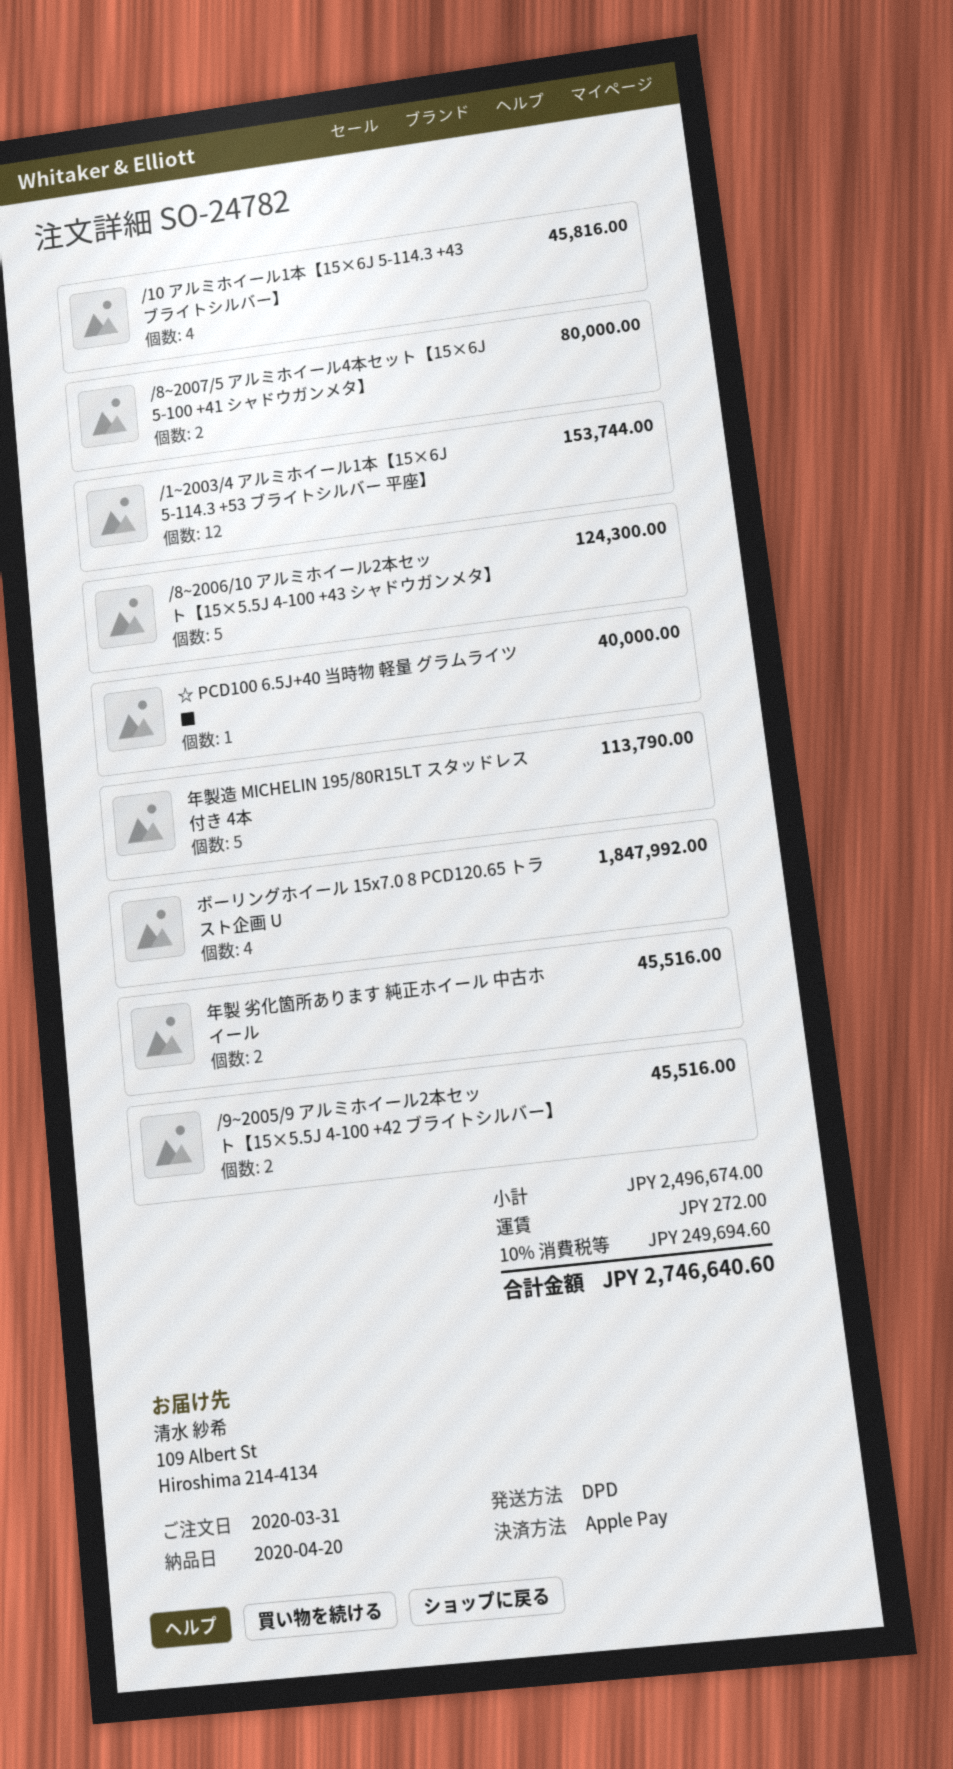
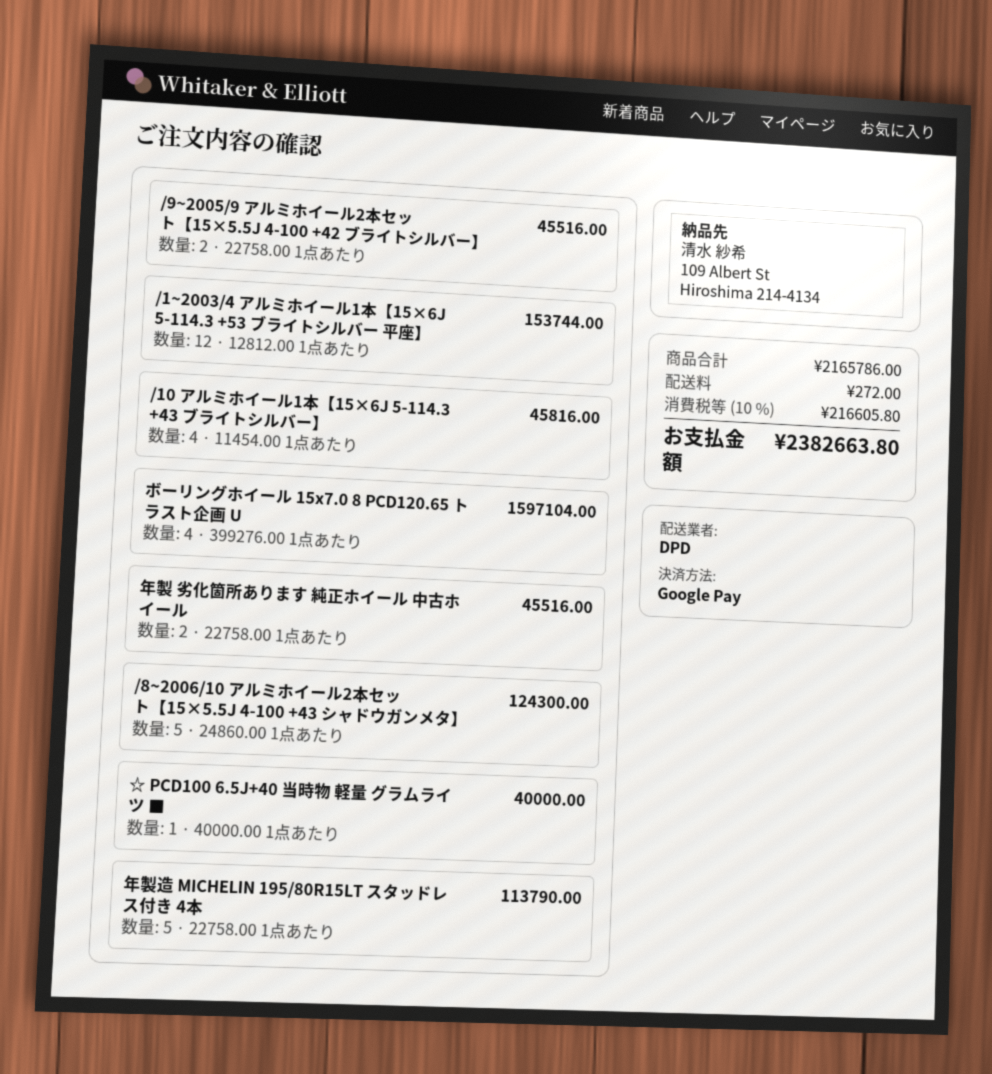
payment method: Apple Pay -> Google Pay
/8~2007/5 アルミホイール4本セット【15×6J 5-100 +41 シャドウガンメタ】: 2 for 80000.00 -> none
ボーリングホイール 15x7.0 8 PCD120.65 トラスト企画 U: 4 for 1847992.00 -> 4 for 1597104.00
subtotal: 2496674.00 -> 2165786.00
tax: 10% = 249694.60 -> 10% = 216605.80
total: 2746640.60 -> 2382663.80

